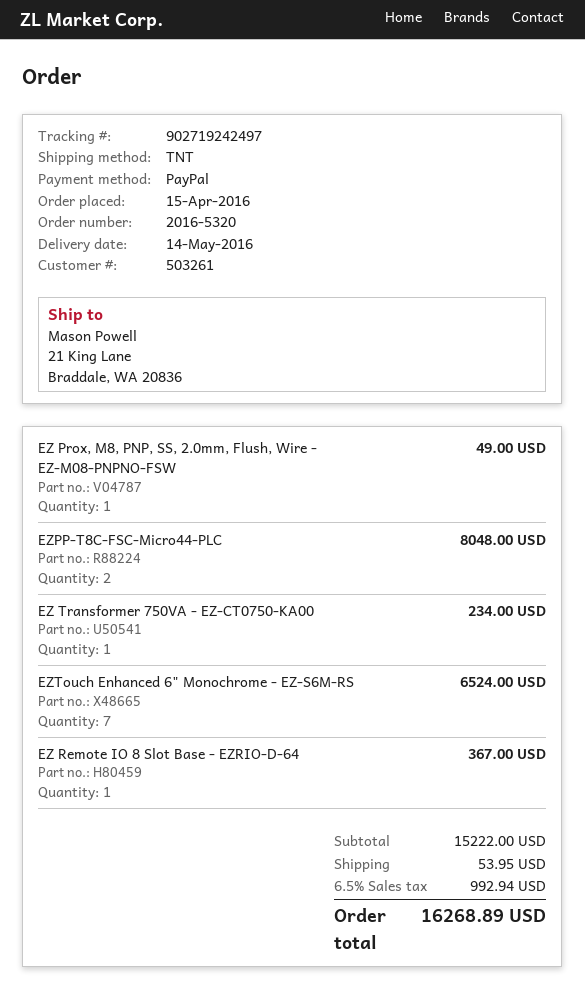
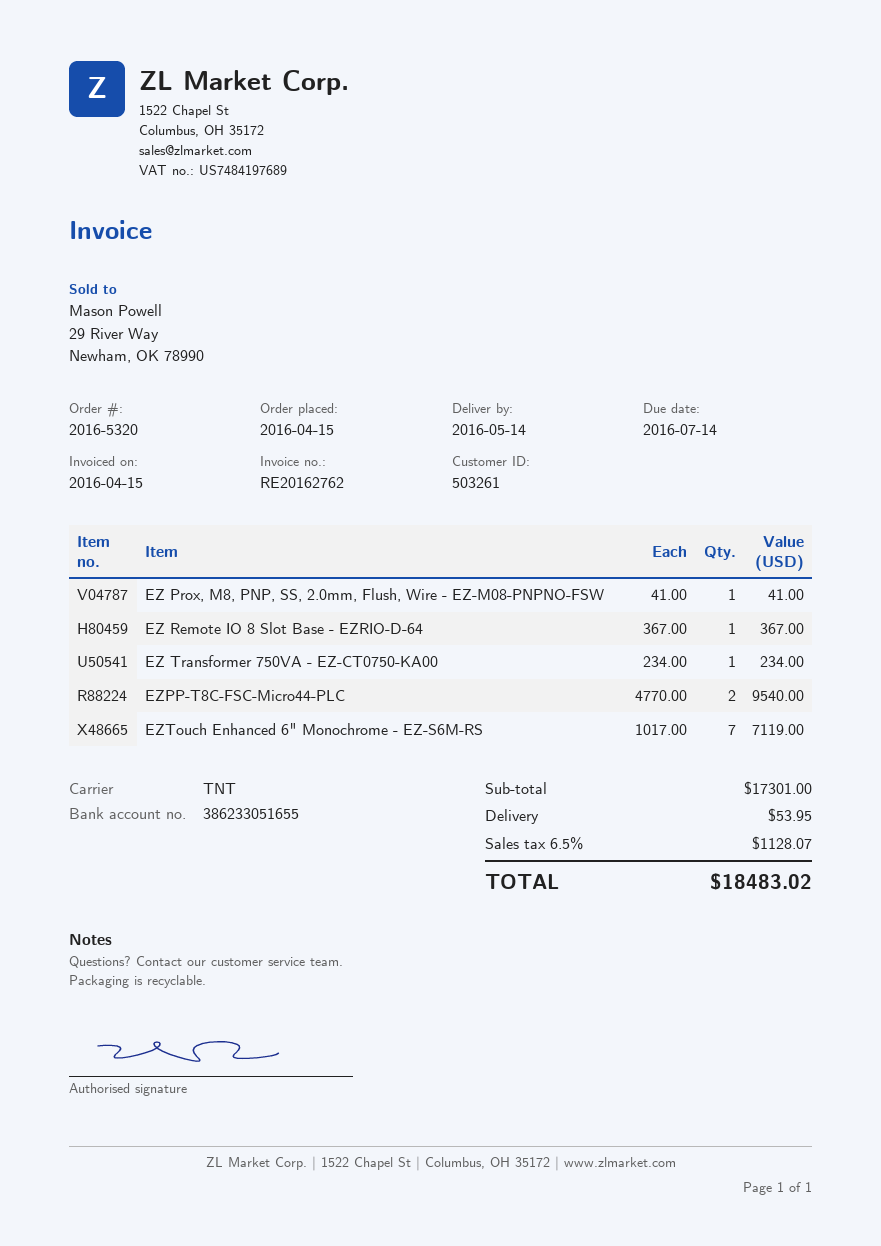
EZ Prox, M8, PNP, SS, 2.0mm, Flush, Wire - EZ-M08-PNPNO-FSW: 1 for 49.00 -> 1 for 41.00
EZPP-T8C-FSC-Micro44-PLC: 2 for 8048.00 -> 2 for 9540.00
EZTouch Enhanced 6" Monochrome - EZ-S6M-RS: 7 for 6524.00 -> 7 for 7119.00
subtotal: 15222.00 -> 17301.00
tax: 6.5% = 992.94 -> 6.5% = 1128.07
total: 16268.89 -> 18483.02

